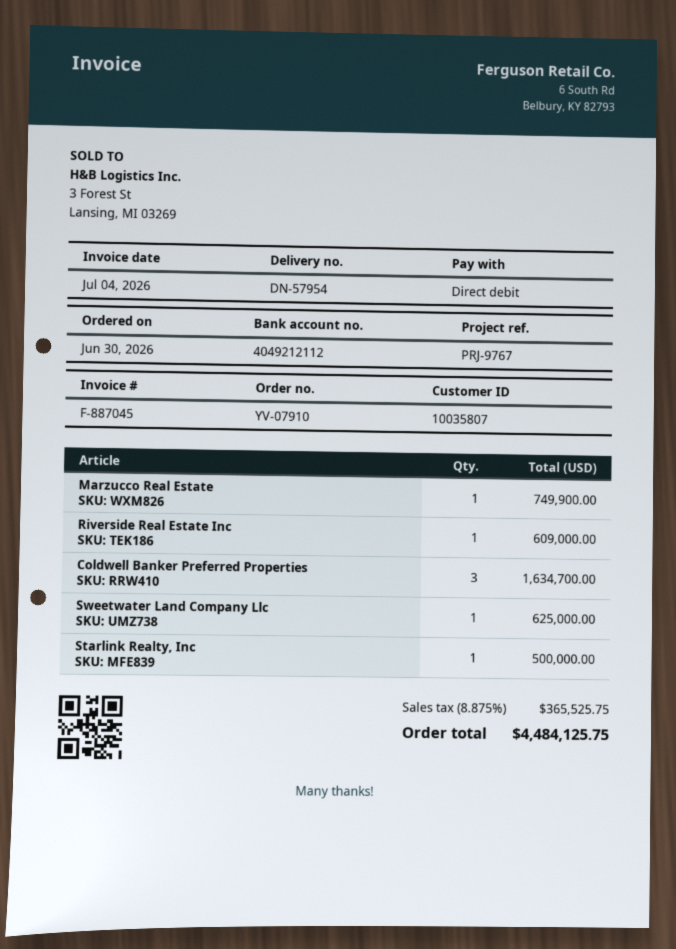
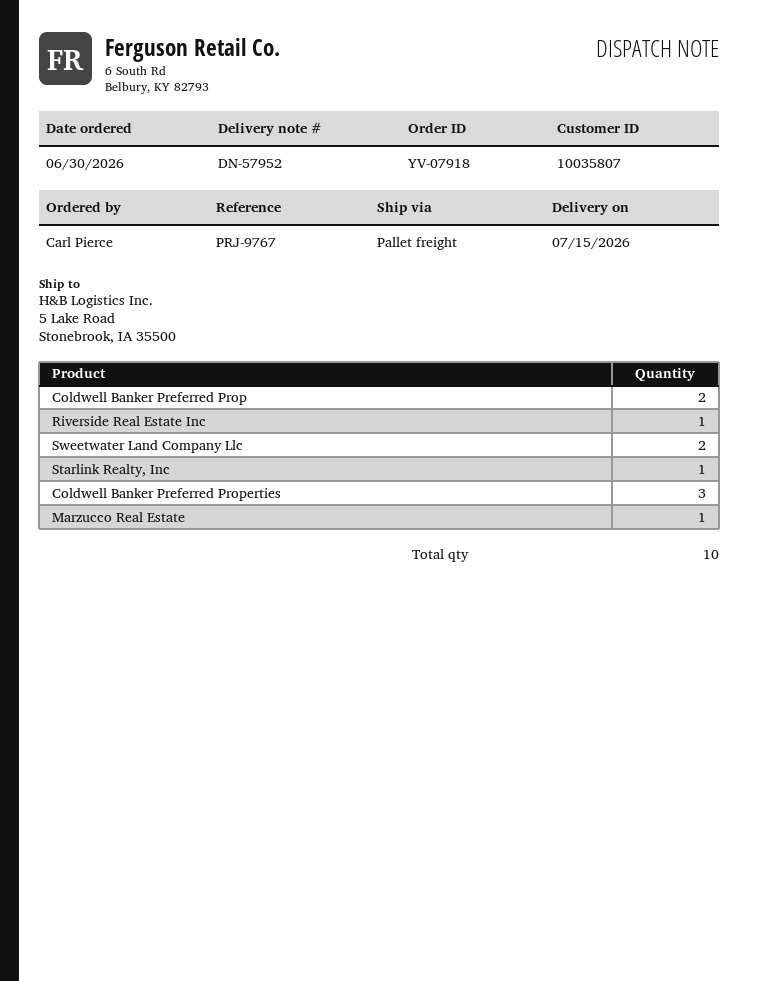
order number: YV-07910 -> YV-07918
delivery note number: DN-57954 -> DN-57952
Sweetwater Land Company Llc: 1 -> 2
Coldwell Banker Preferred Prop: none -> 2

